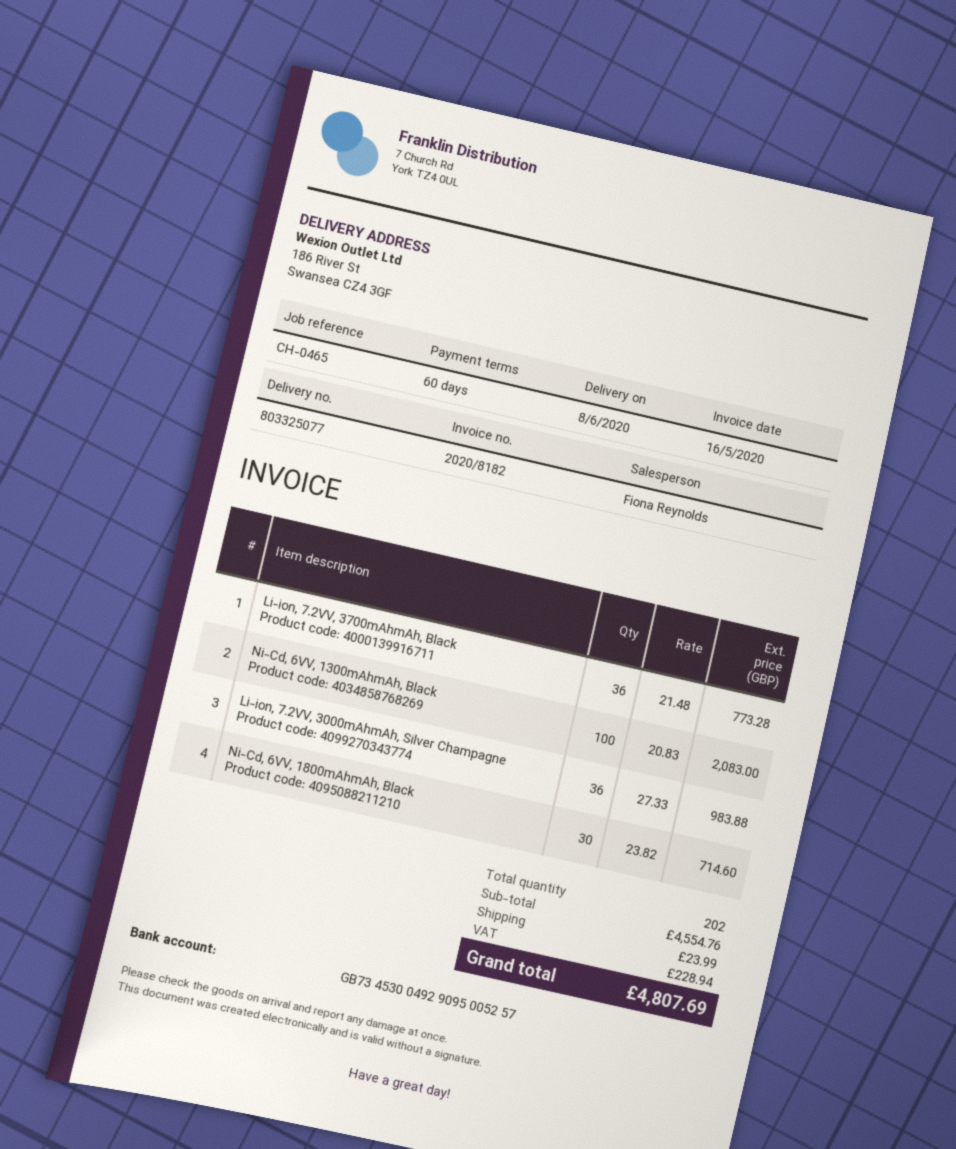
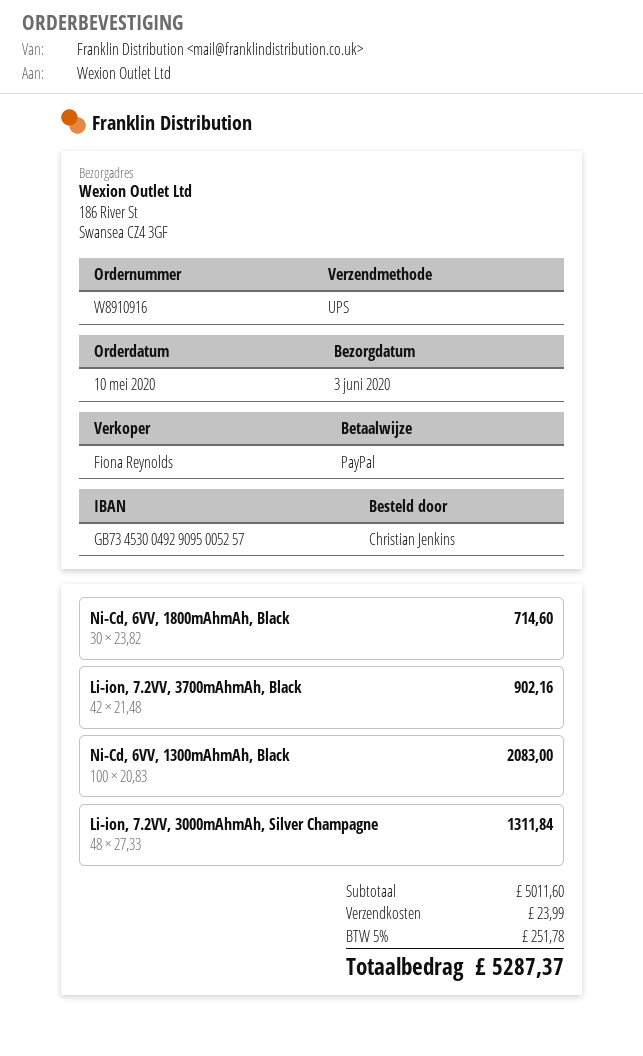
delivery date: 2020-06-08 -> 2020-06-03
Li-ion, 7.2VV, 3700mAhmAh, Black: 36 x 21.48 = 773.28 -> 42 x 21.48 = 902.16
Li-ion, 7.2VV, 3000mAhmAh, Silver Champagne: 36 x 27.33 = 983.88 -> 48 x 27.33 = 1311.84
subtotal: 4554.76 -> 5011.60
tax: 228.94 -> 251.78
total: 4807.69 -> 5287.37

